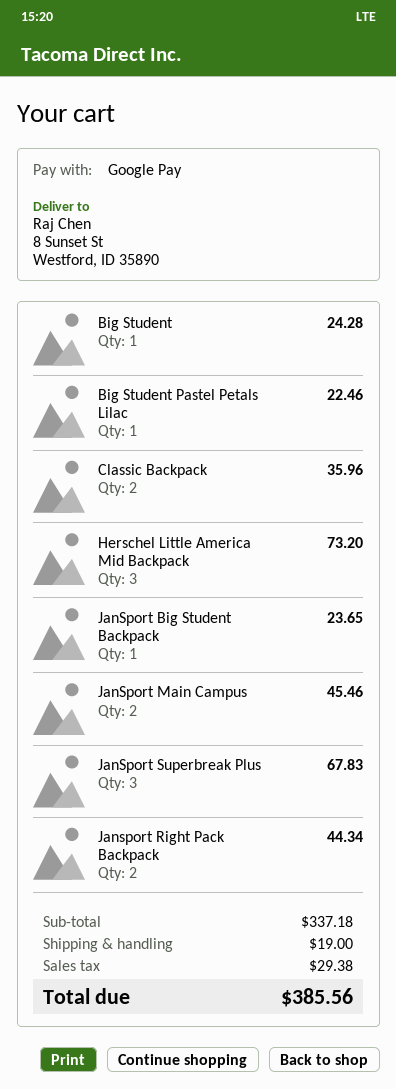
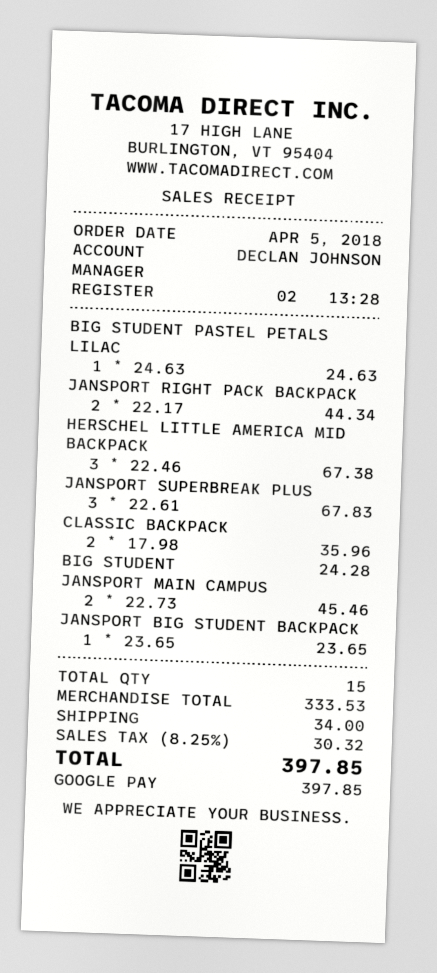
Big Student Pastel Petals Lilac: 1 for 22.46 -> 1 for 24.63
Herschel Little America Mid Backpack: 3 for 73.20 -> 3 for 67.38
subtotal: 337.18 -> 333.53
shipping: 19.00 -> 34.00
tax: 29.38 -> 30.32
total: 385.56 -> 397.85

